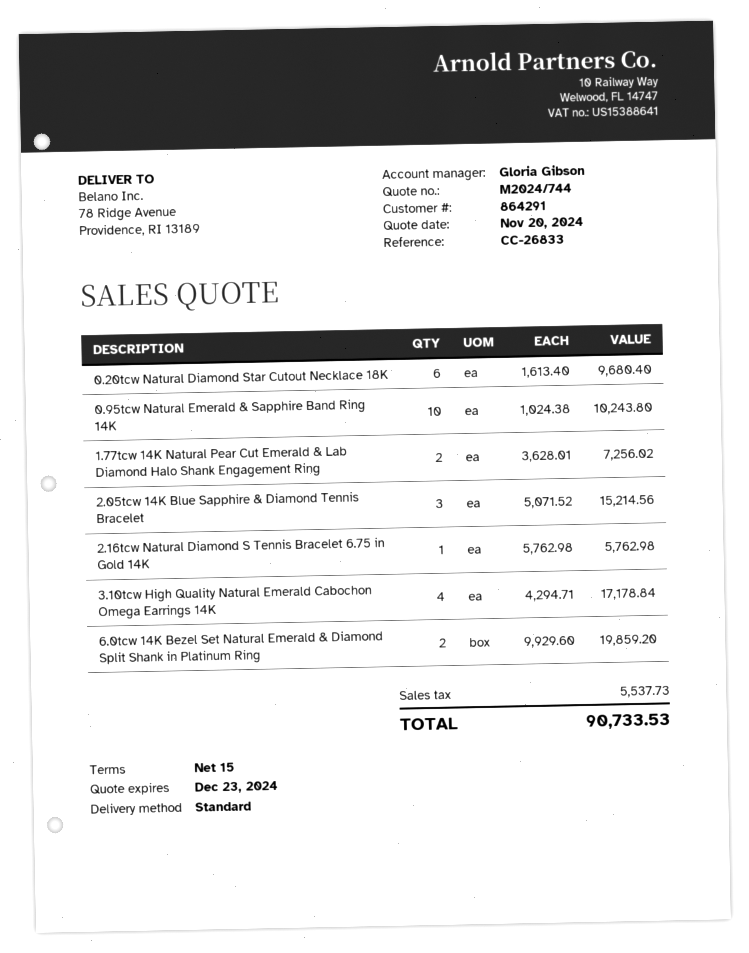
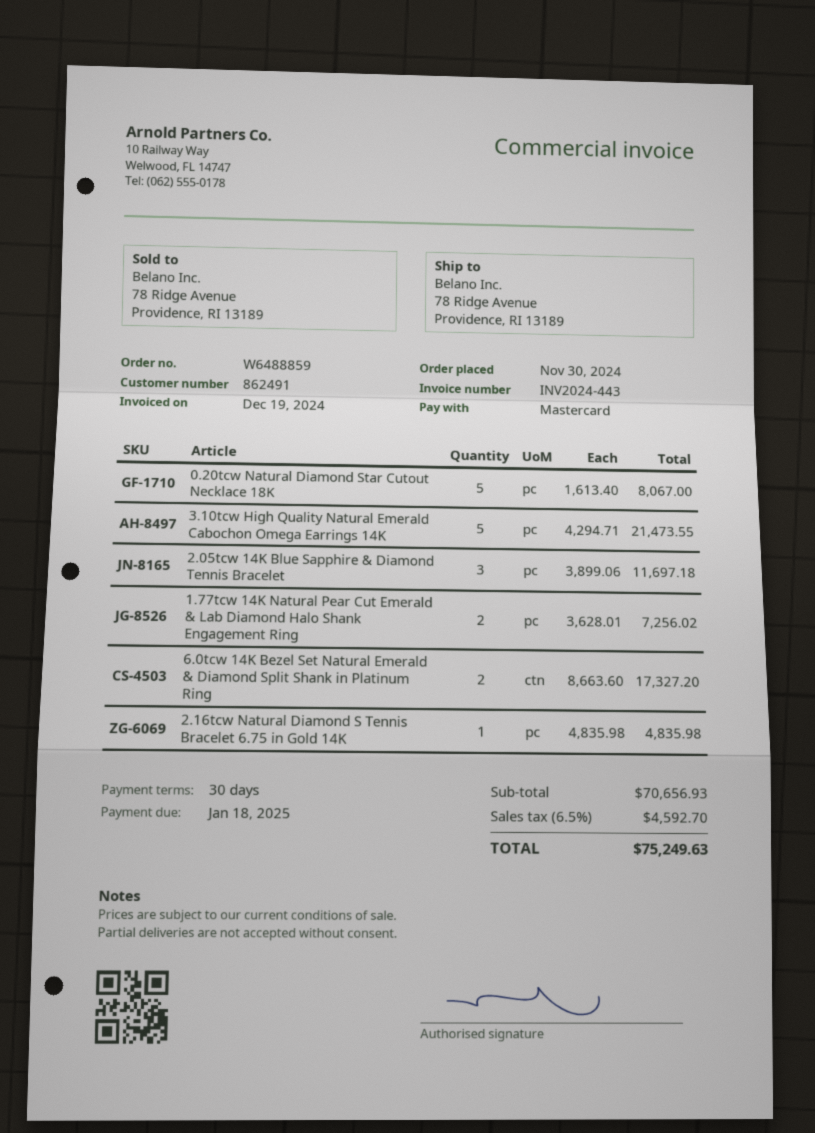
payment terms: 15 days -> 30 days
customer number: 864291 -> 862491
0.20tcw Natural Diamond Star Cutout Necklace 18K: 6 x 1613.40 = 9680.40 -> 5 x 1613.40 = 8067.00
0.95tcw Natural Emerald & Sapphire Band Ring 14K: 10 x 1024.38 = 10243.80 -> none
2.05tcw 14K Blue Sapphire & Diamond Tennis Bracelet: 3 x 5071.52 = 15214.56 -> 3 x 3899.06 = 11697.18
2.16tcw Natural Diamond S Tennis Bracelet 6.75 in Gold 14K: 1 x 5762.98 = 5762.98 -> 1 x 4835.98 = 4835.98
3.10tcw High Quality Natural Emerald Cabochon Omega Earrings 14K: 4 x 4294.71 = 17178.84 -> 5 x 4294.71 = 21473.55
6.0tcw 14K Bezel Set Natural Emerald & Diamond Split Shank in Platinum Ring: 2 x 9929.60 = 19859.20 -> 2 x 8663.60 = 17327.20
tax: 5537.73 -> 4592.70
total: 90733.53 -> 75249.63

